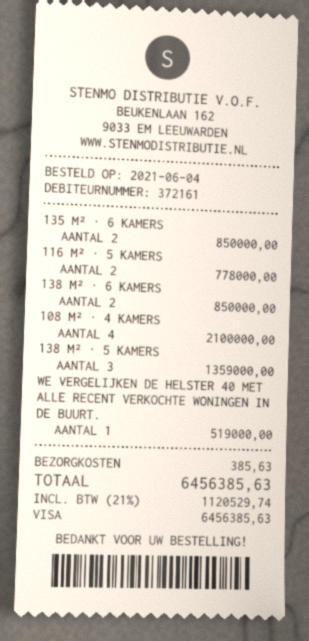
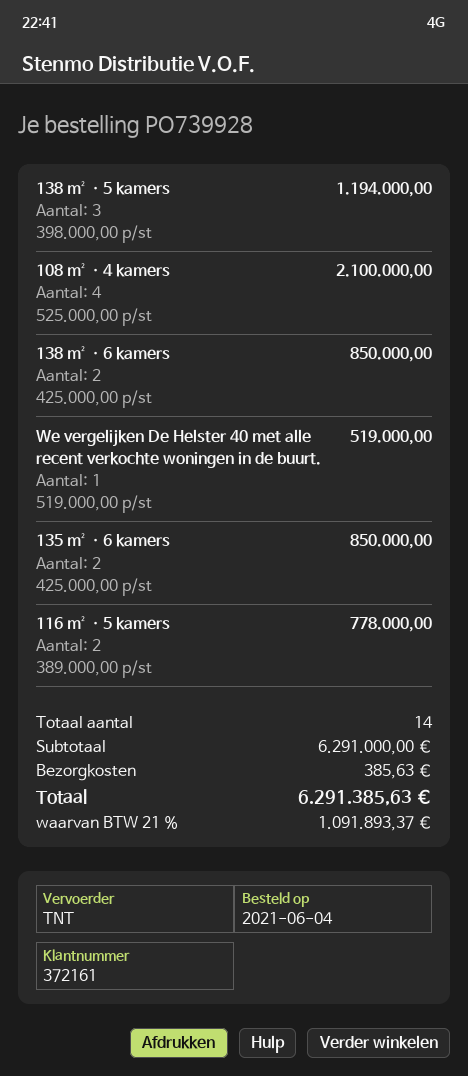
138 M² · 5 KAMERS: 3 for 1359000.00 -> 3 for 1194000.00
tax: 21% = 1120529.74 -> 21% = 1091893.37
total: 6456385.63 -> 6291385.63

